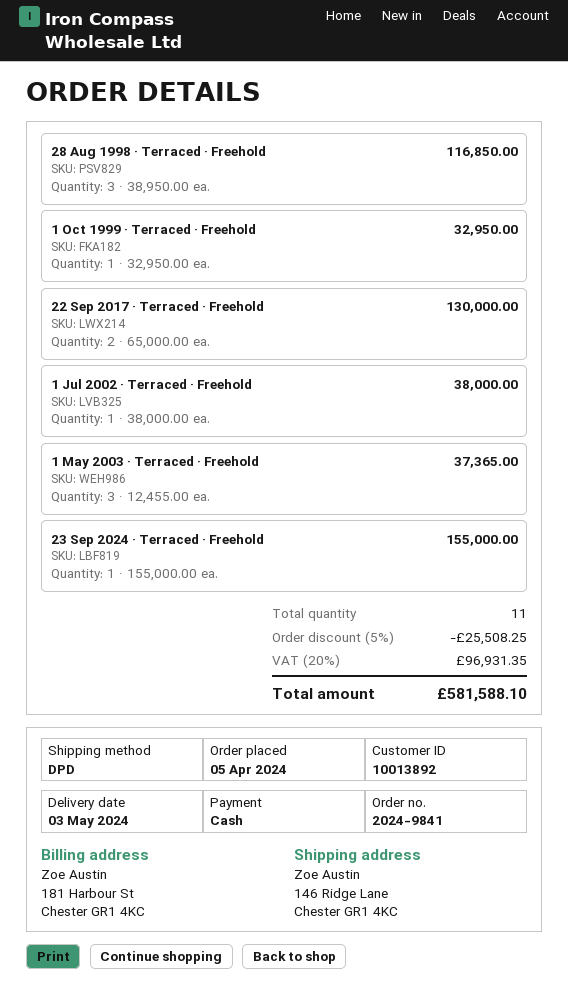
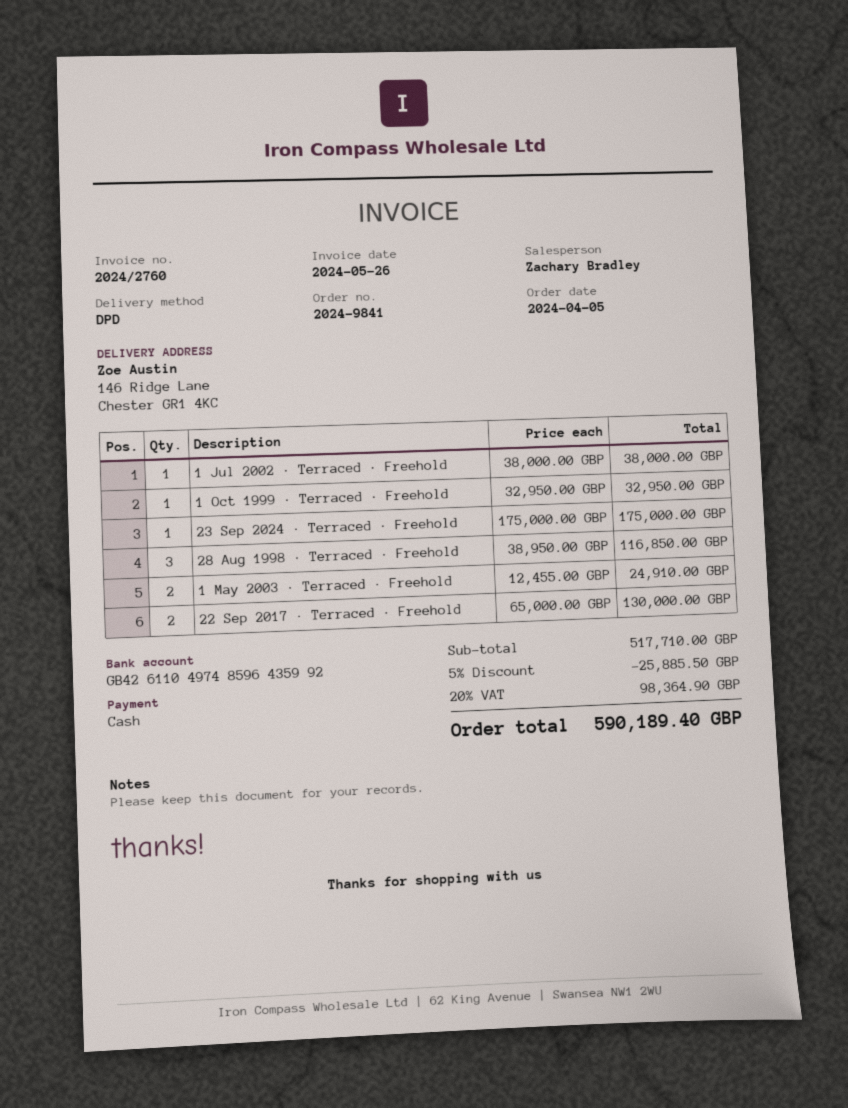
1 May 2003 · Terraced · Freehold: 3 x 12455.00 = 37365.00 -> 2 x 12455.00 = 24910.00
23 Sep 2024 · Terraced · Freehold: 1 x 155000.00 = 155000.00 -> 1 x 175000.00 = 175000.00
discount: 5% = 25508.25 -> 5% = 25885.50
tax: 20% = 96931.35 -> 20% = 98364.90
total: 581588.10 -> 590189.40

